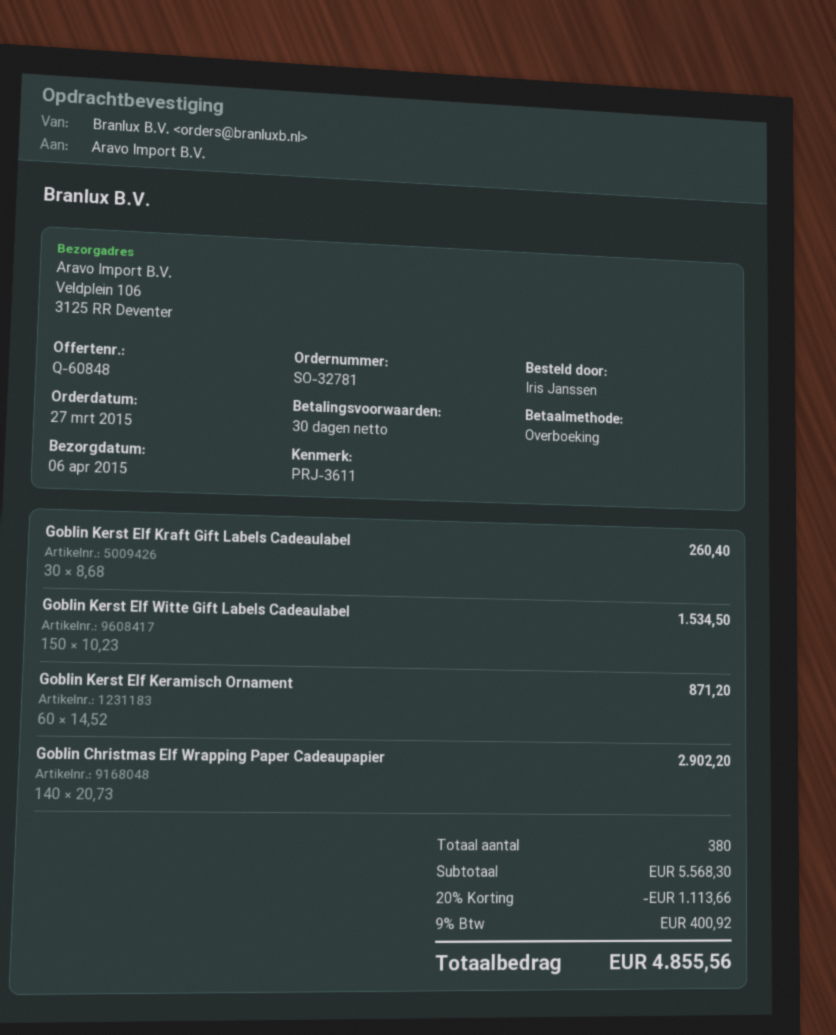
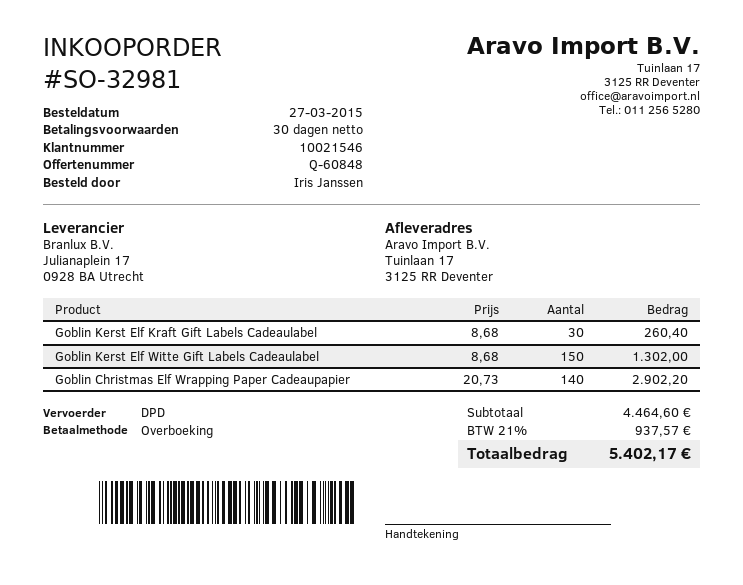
order number: SO-32781 -> SO-32981
ship to: Veldplein 106, 3125 RR Deventer -> Tuinlaan 17, 3125 RR Deventer
Goblin Kerst Elf Witte Gift Labels Cadeaulabel: 150 x 10.23 = 1534.50 -> 150 x 8.68 = 1302.00
Goblin Kerst Elf Keramisch Ornament: 60 x 14.52 = 871.20 -> none
subtotal: 5568.30 -> 4464.60
discount: 20% = 1113.66 -> none
tax: 9% = 400.92 -> 21% = 937.57
total: 4855.56 -> 5402.17

